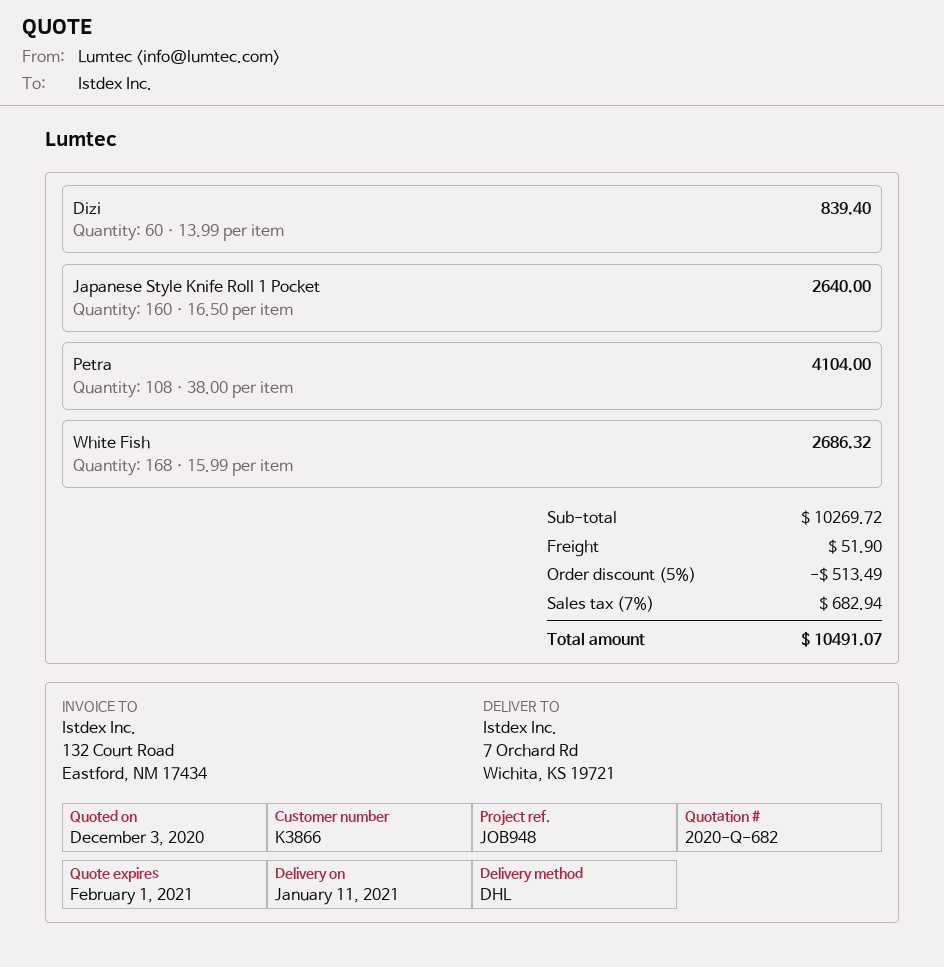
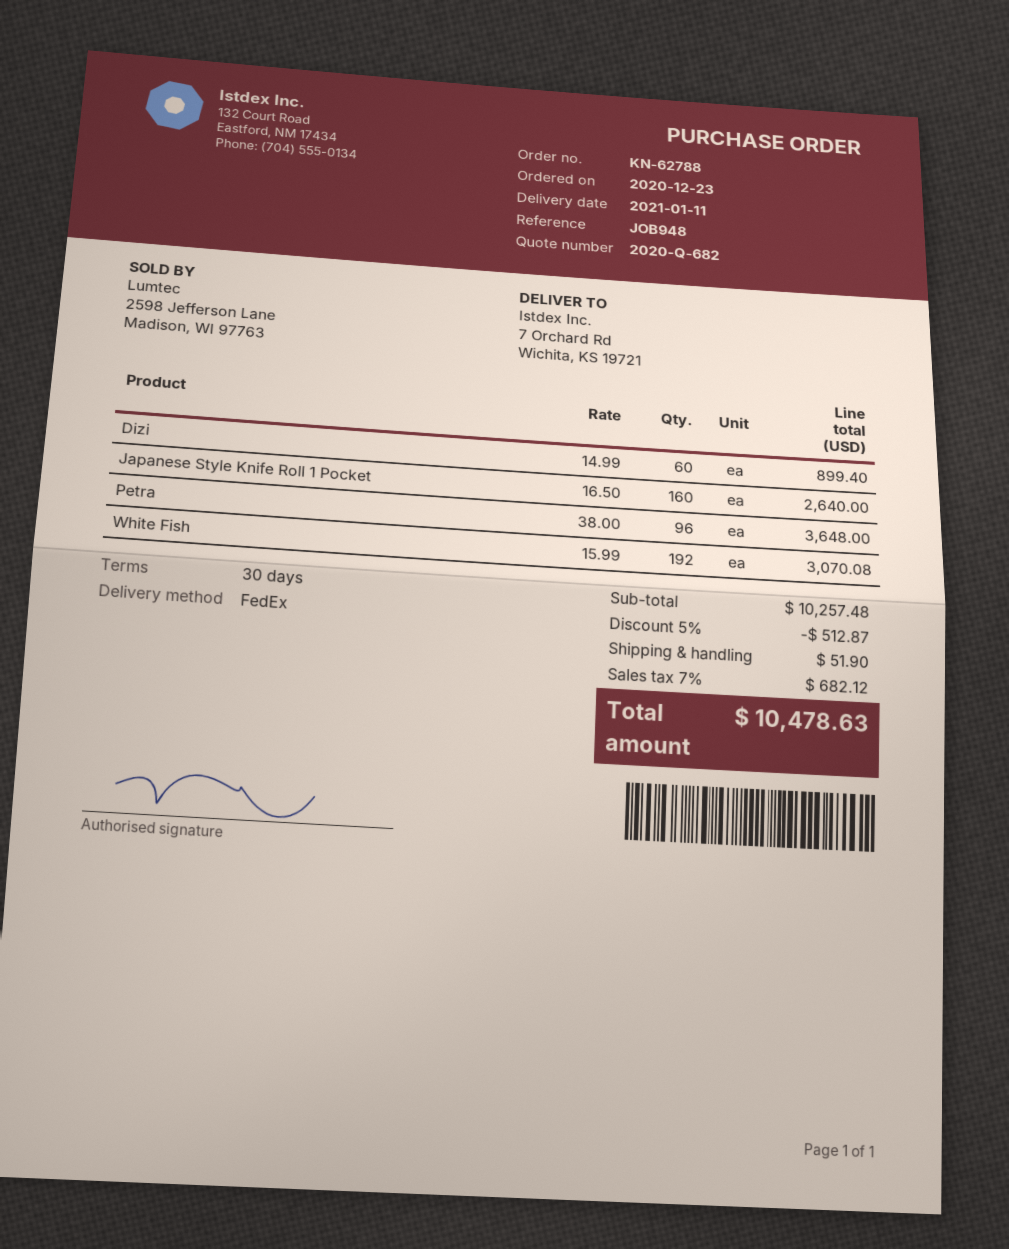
shipping method: DHL -> FedEx
Dizi: 60 x 13.99 = 839.40 -> 60 x 14.99 = 899.40
Petra: 108 x 38.00 = 4104.00 -> 96 x 38.00 = 3648.00
White Fish: 168 x 15.99 = 2686.32 -> 192 x 15.99 = 3070.08
subtotal: 10269.72 -> 10257.48
discount: 5% = 513.49 -> 5% = 512.87
tax: 7% = 682.94 -> 7% = 682.12
total: 10491.07 -> 10478.63

